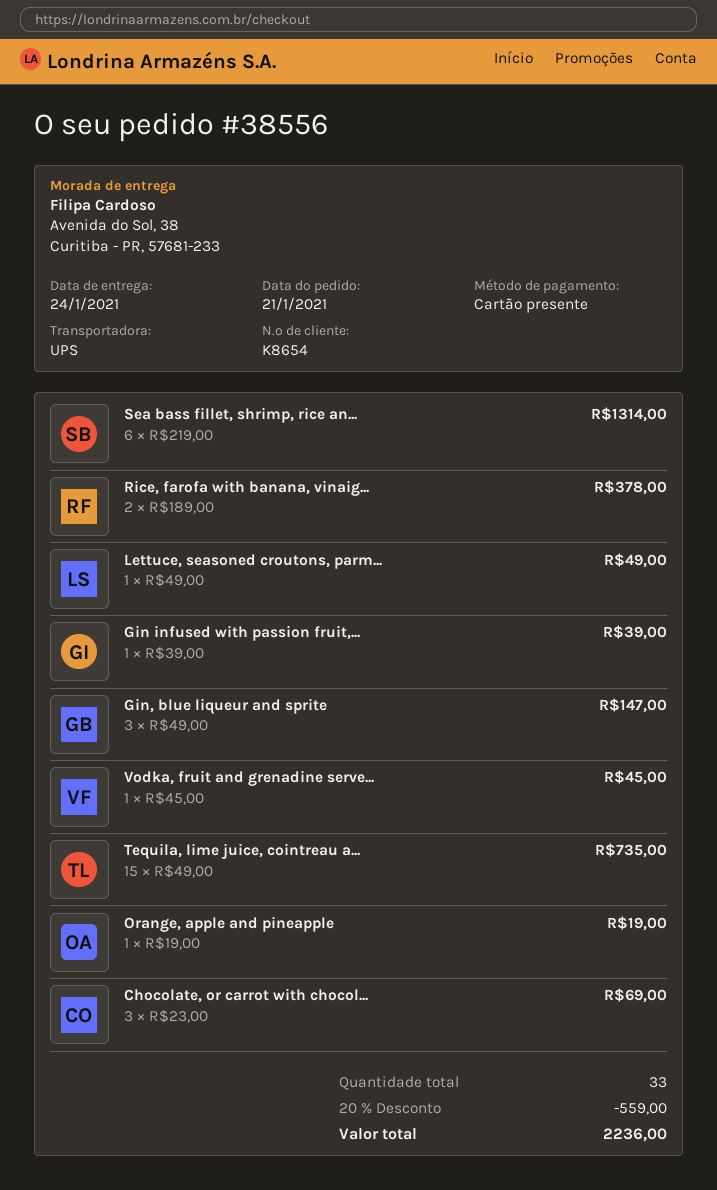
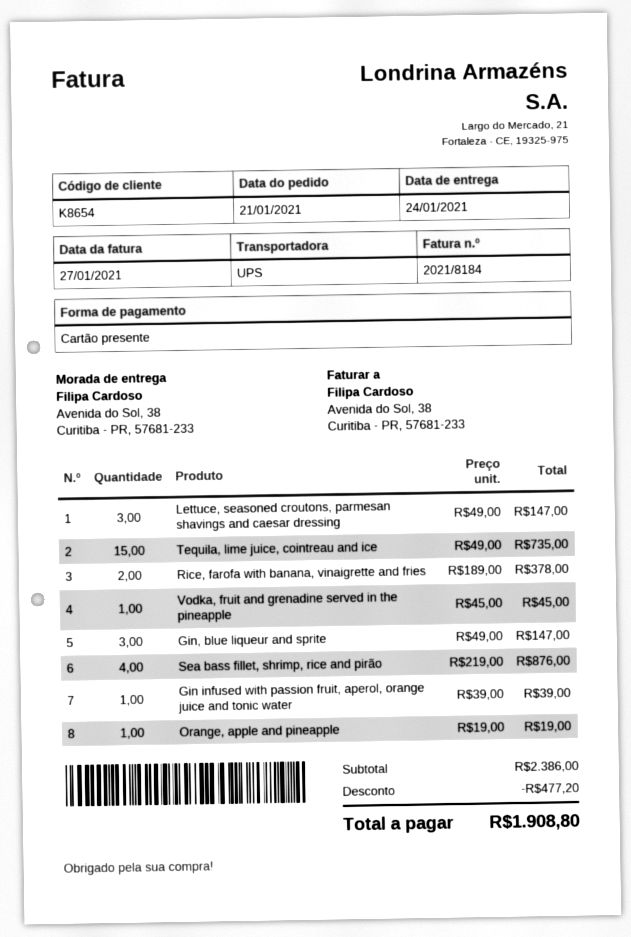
Sea bass fillet, shrimp, rice an...: 6 x 219.00 = 1314.00 -> 4 x 219.00 = 876.00
Lettuce, seasoned croutons, parm...: 1 x 49.00 = 49.00 -> 3 x 49.00 = 147.00
Chocolate, or carrot with chocol...: 3 x 23.00 = 69.00 -> none
discount: 559.00 -> 477.20
total: 2236.00 -> 1908.80

